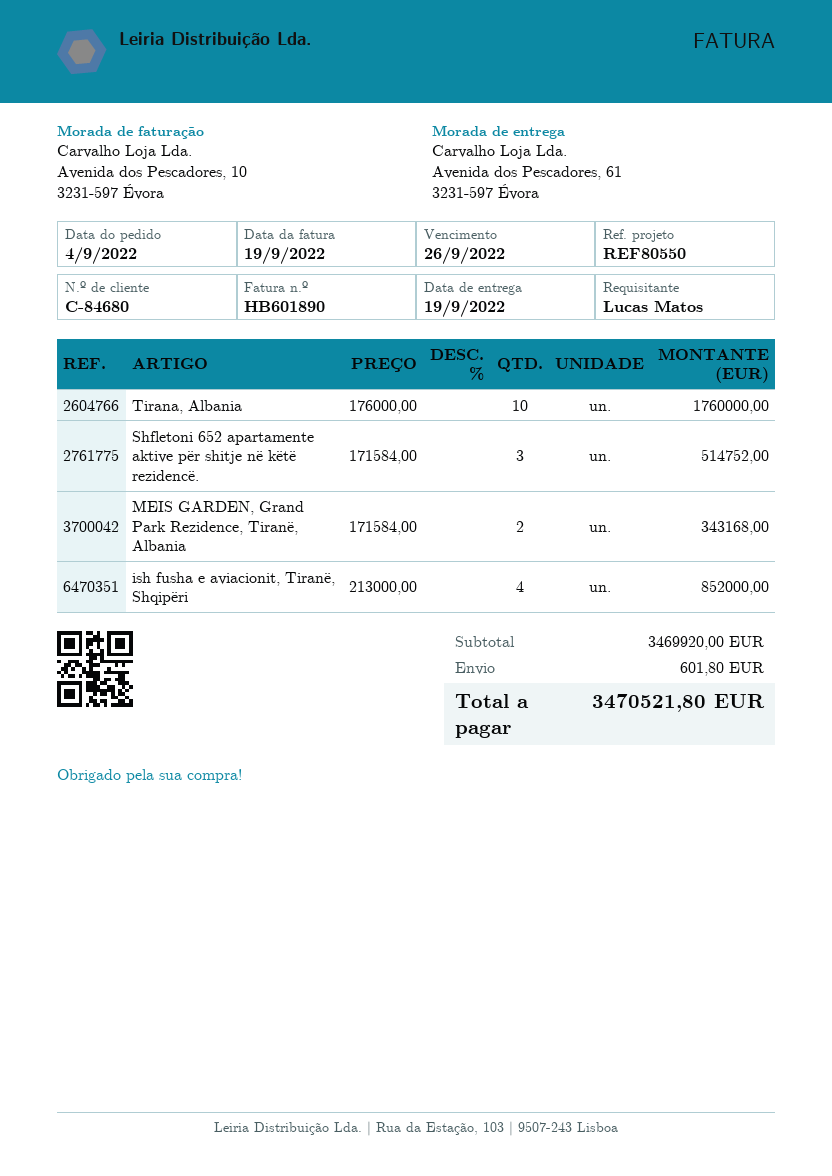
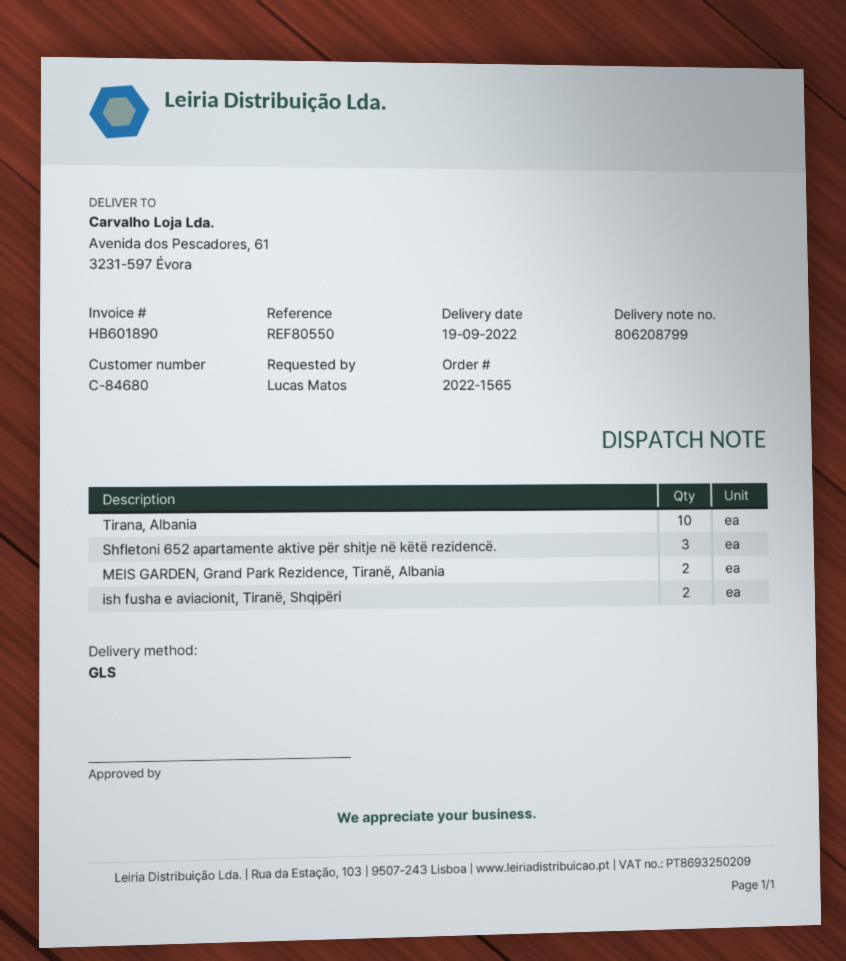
ish fusha e aviacionit, Tiranë, Shqipëri: 4 -> 2

